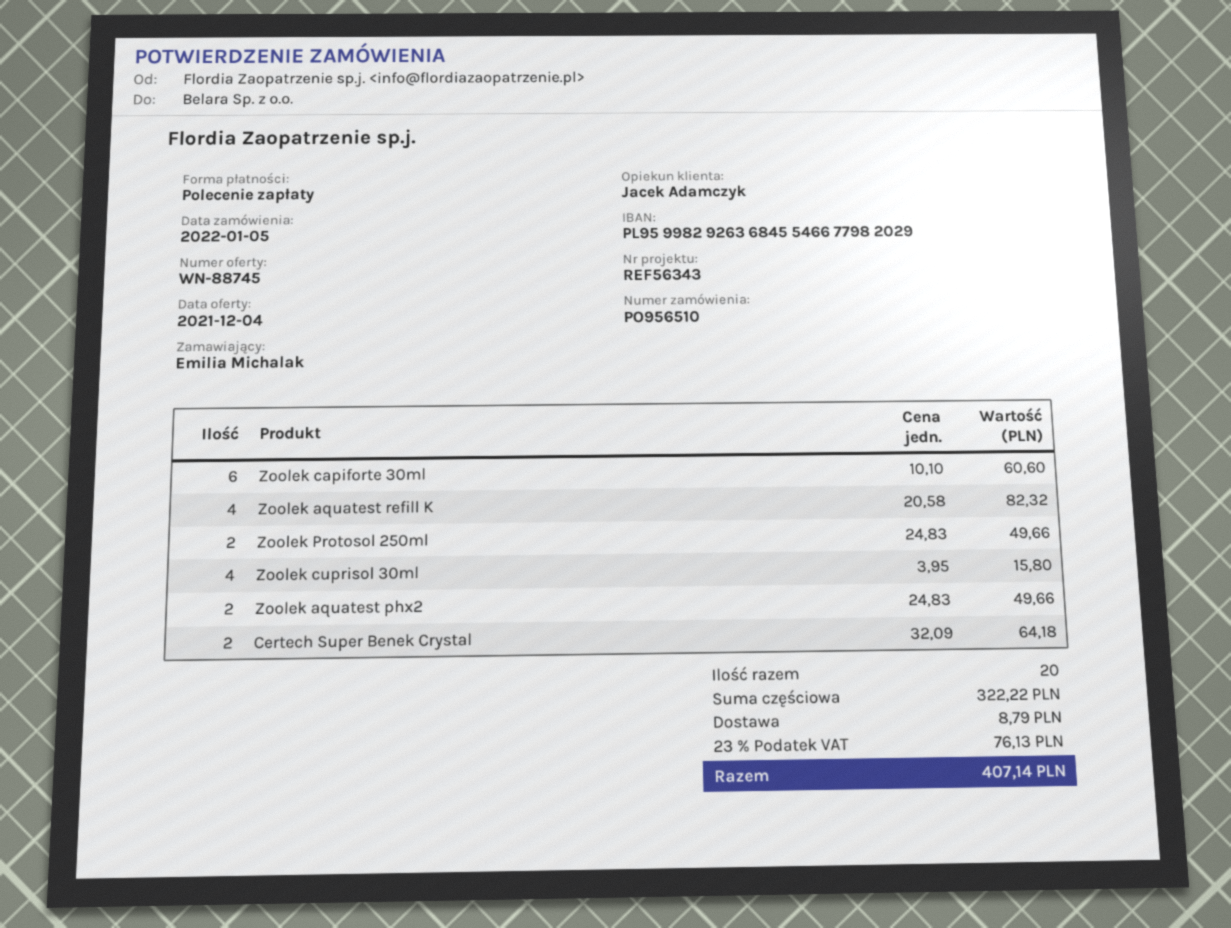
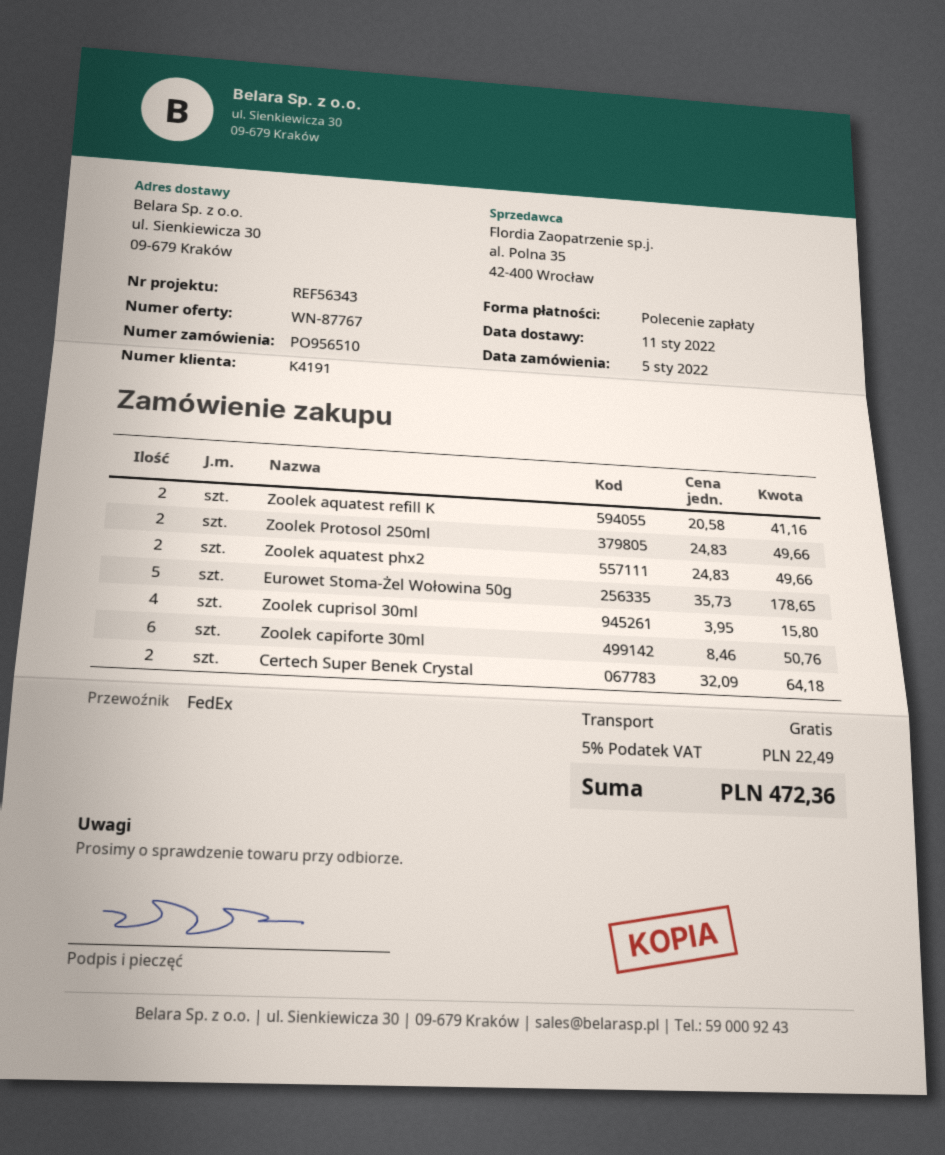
quote number: WN-88745 -> WN-87767
Zoolek capiforte 30ml: 6 x 10.10 = 60.60 -> 6 x 8.46 = 50.76
Zoolek aquatest refill K: 4 x 20.58 = 82.32 -> 2 x 20.58 = 41.16
Eurowet Stoma-Żel Wołowina 50g: none -> 5 x 35.73 = 178.65
shipping: 8.79 -> 0.00
tax: 23% = 76.13 -> 5% = 22.49
total: 407.14 -> 472.36

